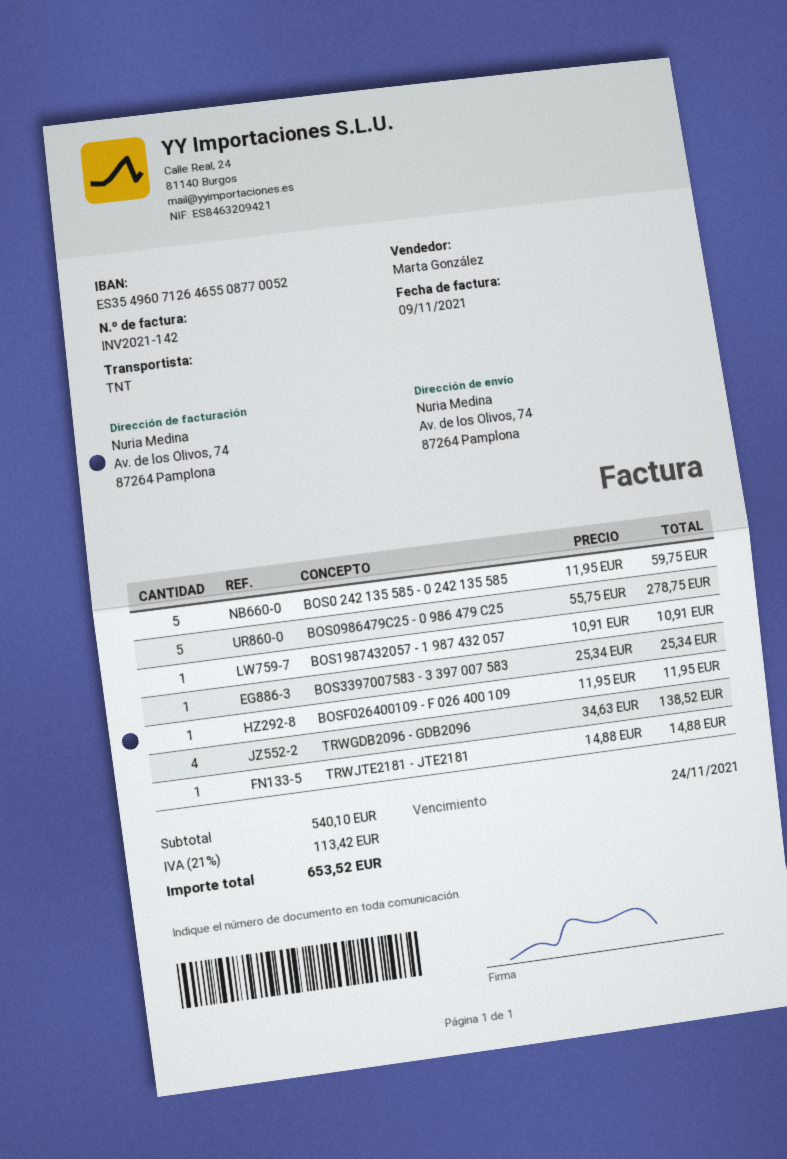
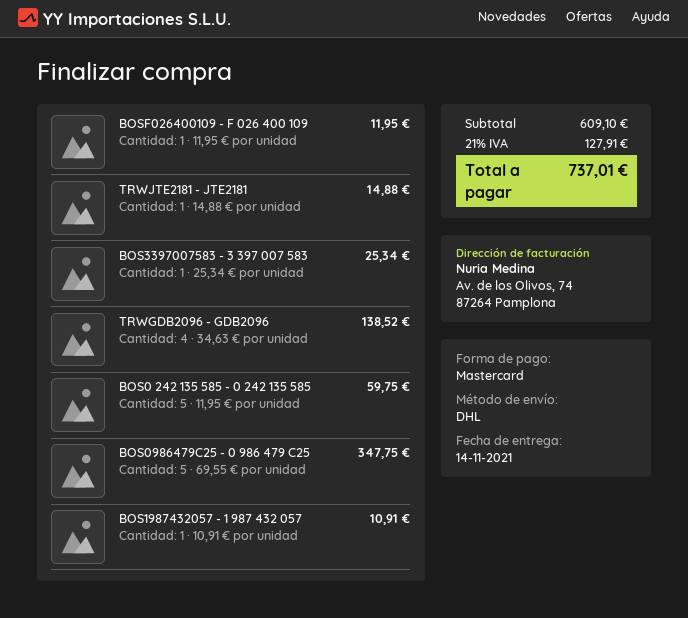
shipping method: TNT -> DHL
BOS0986479C25 - 0 986 479 C25: 5 x 55.75 = 278.75 -> 5 x 69.55 = 347.75
subtotal: 540.10 -> 609.10
tax: 21% = 113.42 -> 21% = 127.91
total: 653.52 -> 737.01

